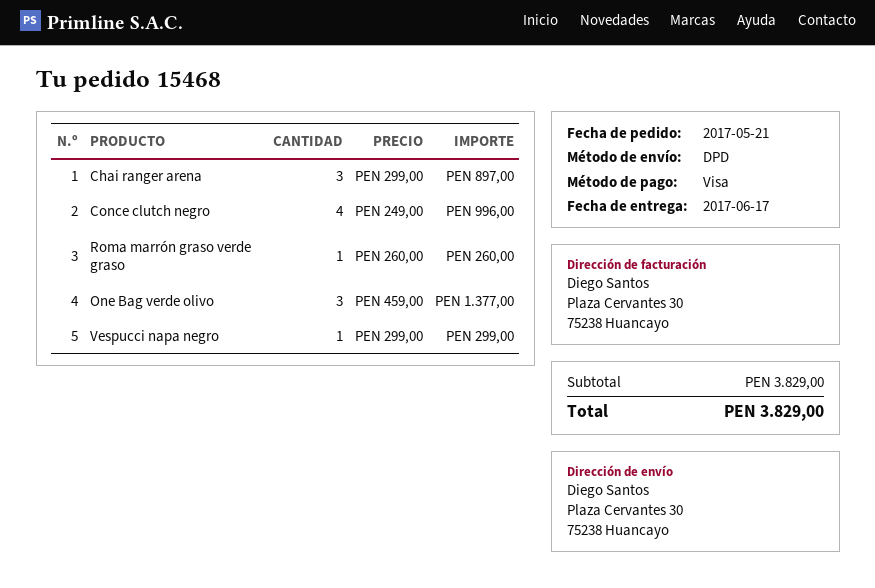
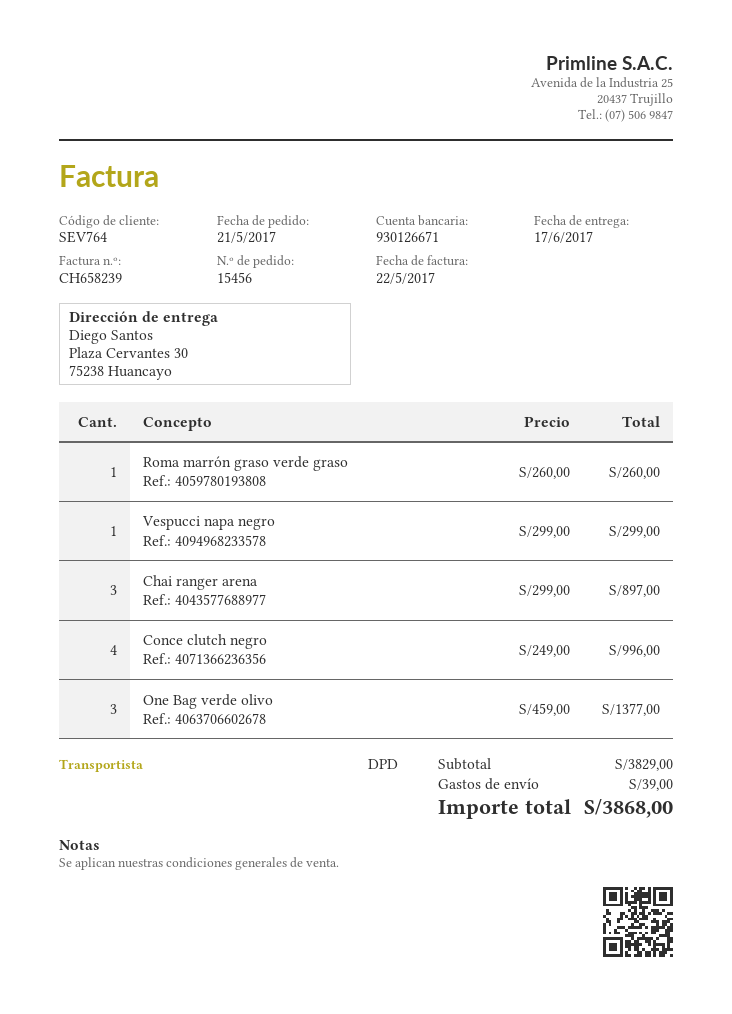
order number: 15468 -> 15456
shipping: none -> 39.00
total: 3829.00 -> 3868.00

